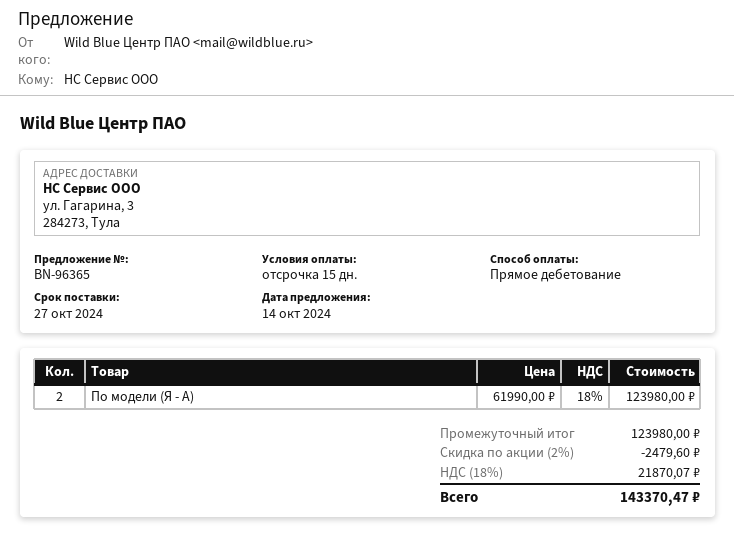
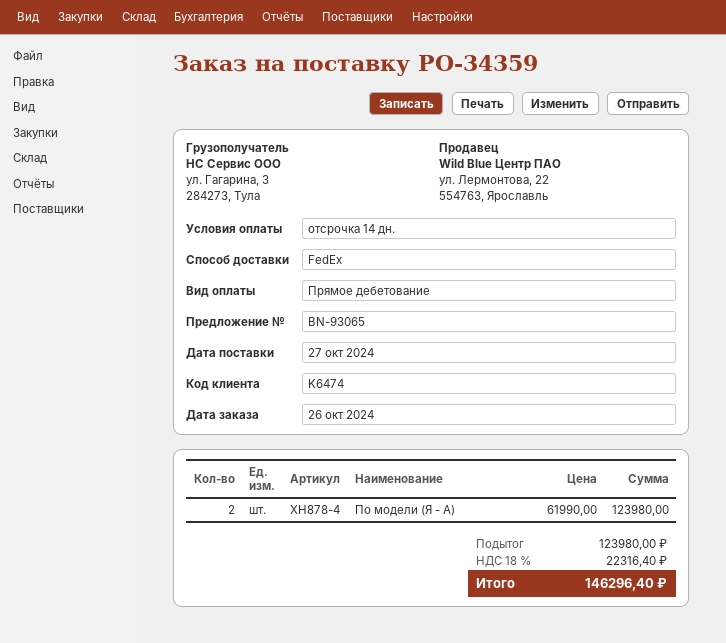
quote number: BN-96365 -> BN-93065
payment terms: 15 days -> 14 days
discount: 2% = 2479.60 -> none
tax: 18% = 21870.07 -> 18% = 22316.40
total: 143370.47 -> 146296.40

